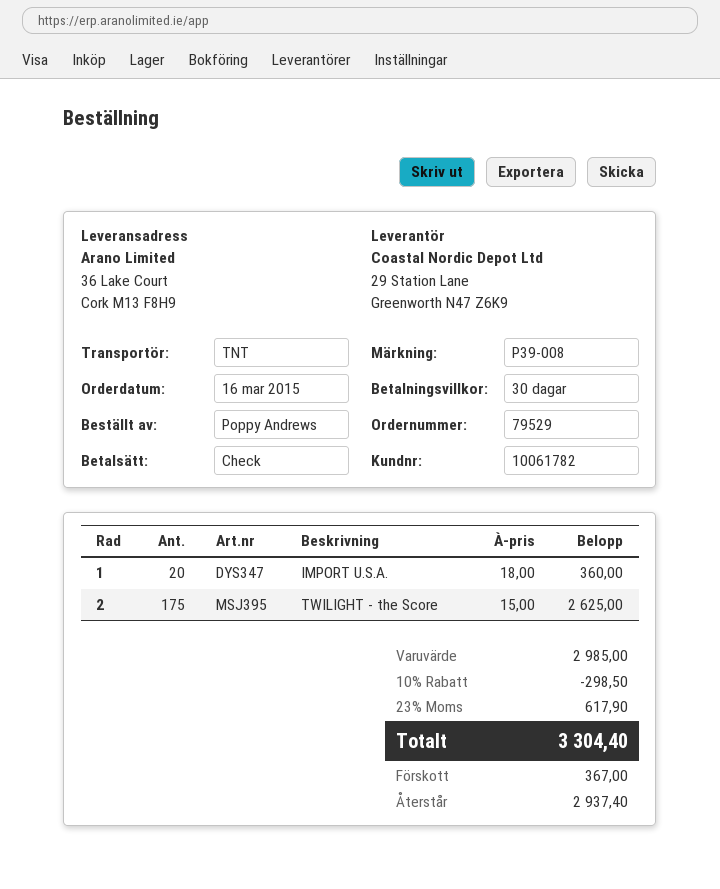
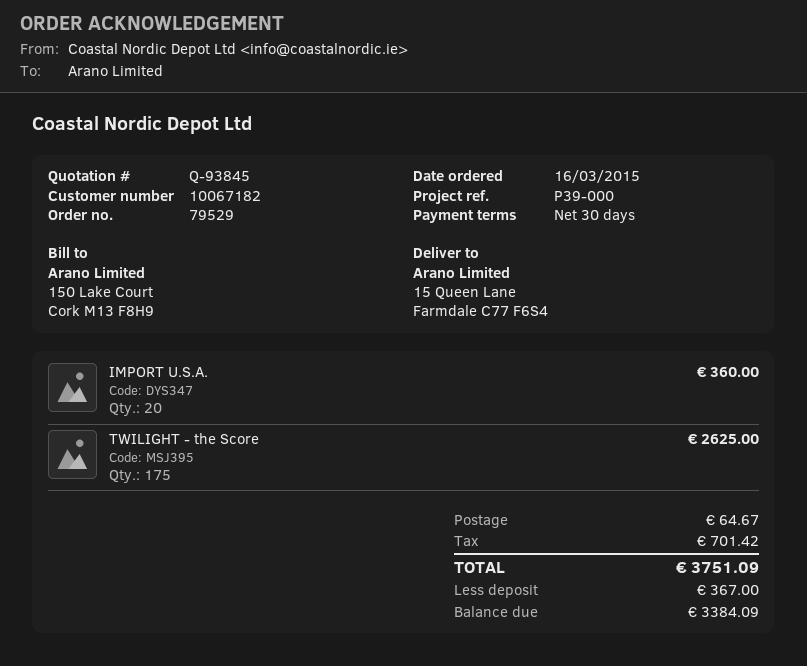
customer number: 10061782 -> 10067182
reference: P39-008 -> P39-000
ship to: 36 Lake Court, Cork M13 F8H9 -> 15 Queen Lane, Farmdale C77 F6S4
discount: 10% = 298.50 -> none
shipping: none -> 64.67
tax: 617.90 -> 701.42
total: 3304.40 -> 3751.09
balance: 2937.40 -> 3384.09

